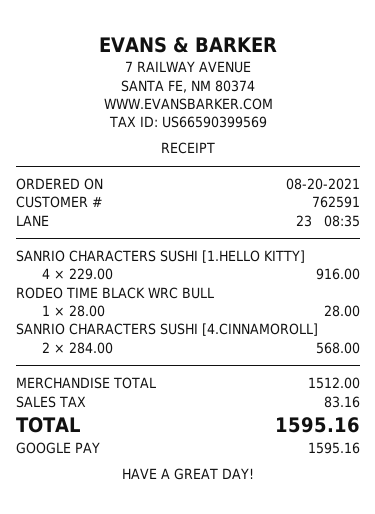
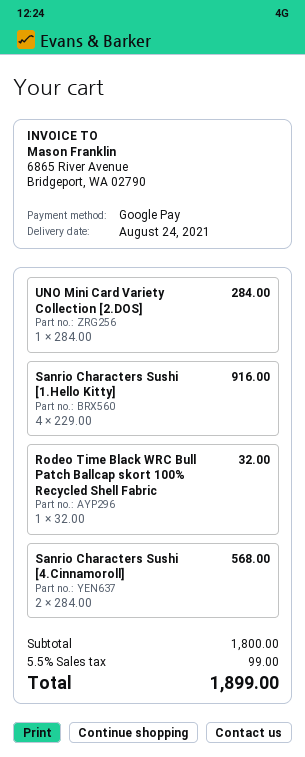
RODEO TIME BLACK WRC BULL: 1 x 28.00 = 28.00 -> 1 x 32.00 = 32.00
UNO Mini Card Variety Collection [2.DOS]: none -> 1 x 284.00 = 284.00
subtotal: 1512.00 -> 1800.00
tax: 83.16 -> 99.00
total: 1595.16 -> 1899.00

